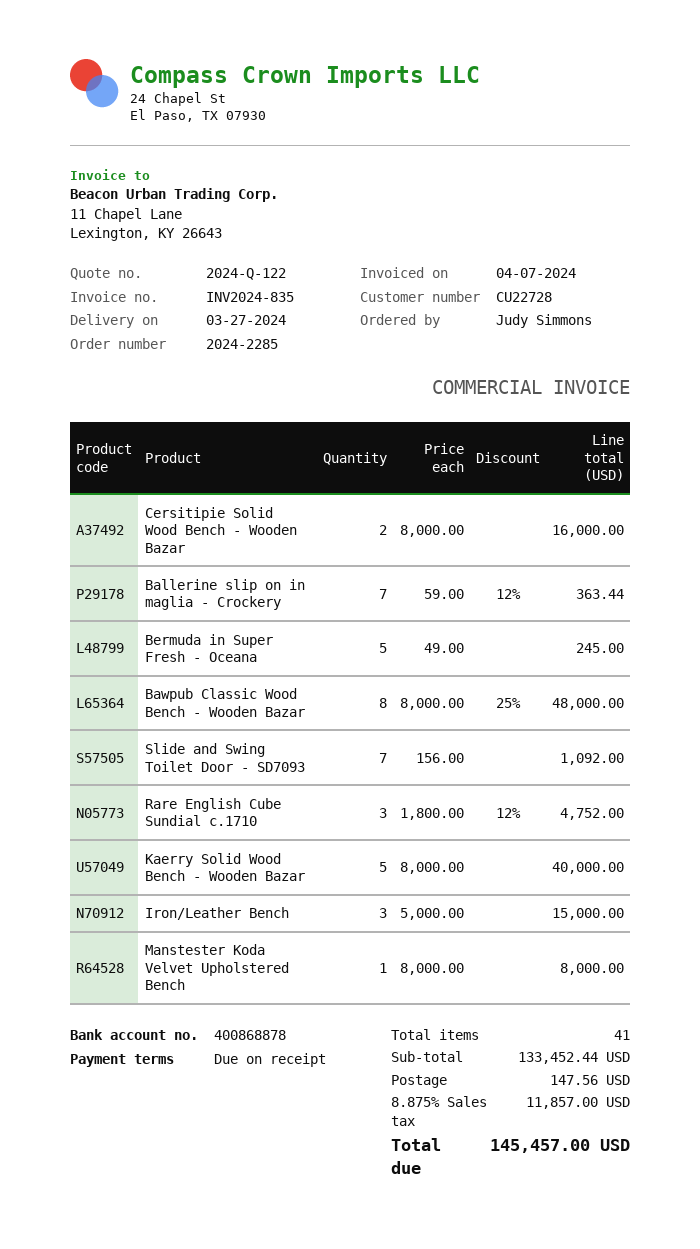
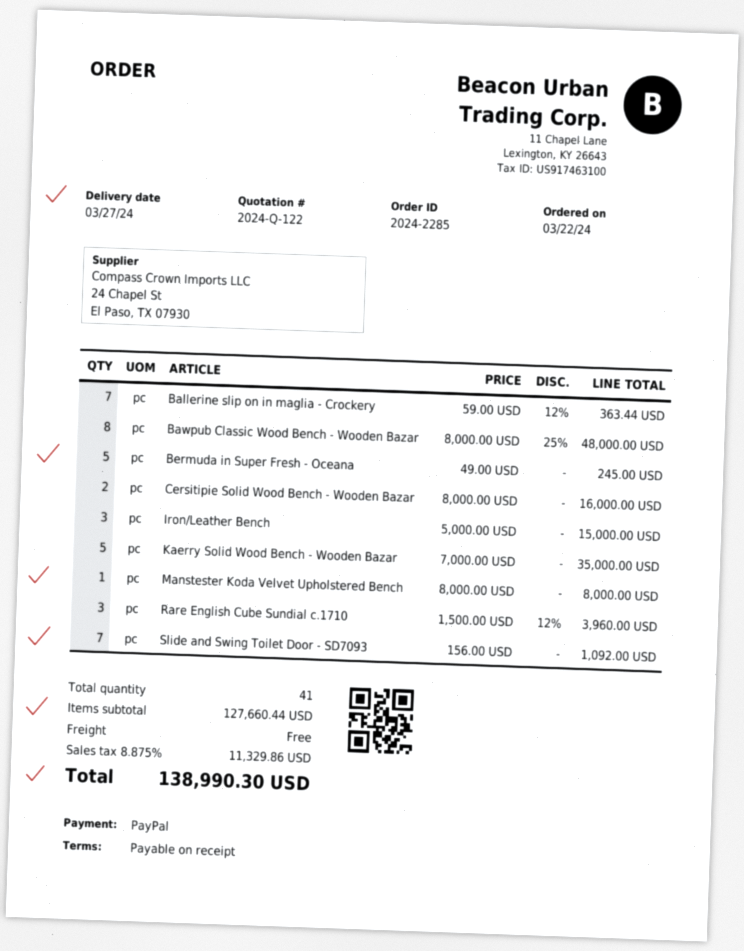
Rare English Cube Sundial c.1710: 3 x 1800.00 - 12% = 4752.00 -> 3 x 1500.00 - 12% = 3960.00
Kaerry Solid Wood Bench - Wooden Bazar: 5 x 8000.00 = 40000.00 -> 5 x 7000.00 = 35000.00
subtotal: 133452.44 -> 127660.44
shipping: 147.56 -> 0.00
tax: 8.875% = 11857.00 -> 8.875% = 11329.86
total: 145457.00 -> 138990.30

